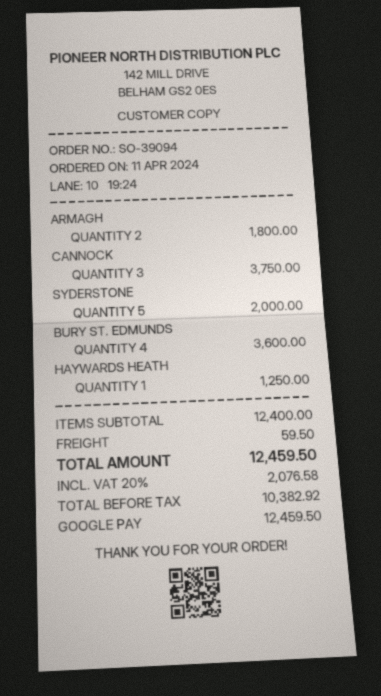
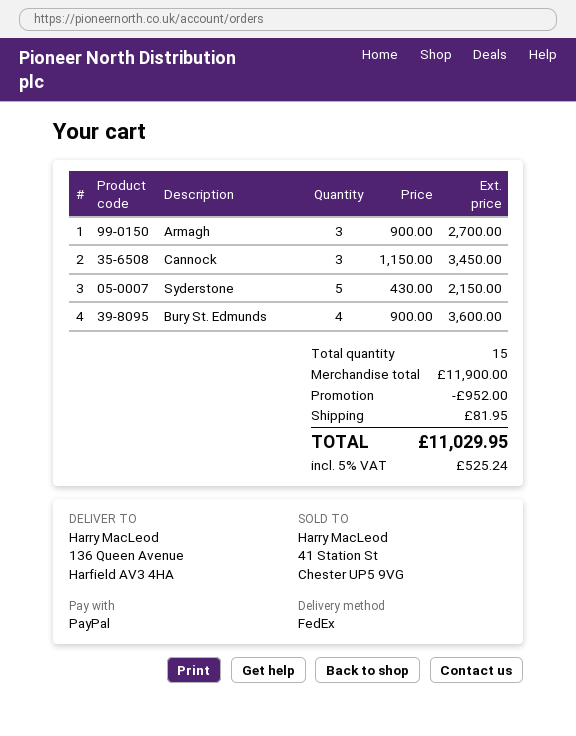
payment method: Google Pay -> PayPal
ARMAGH: 2 for 1800.00 -> 3 for 2700.00
CANNOCK: 3 for 3750.00 -> 3 for 3450.00
SYDERSTONE: 5 for 2000.00 -> 5 for 2150.00
HAYWARDS HEATH: 1 for 1250.00 -> none
subtotal: 12400.00 -> 11900.00
discount: none -> 952.00
shipping: 59.50 -> 81.95
tax: 20% = 2076.58 -> 5% = 525.24
total: 12459.50 -> 11029.95

